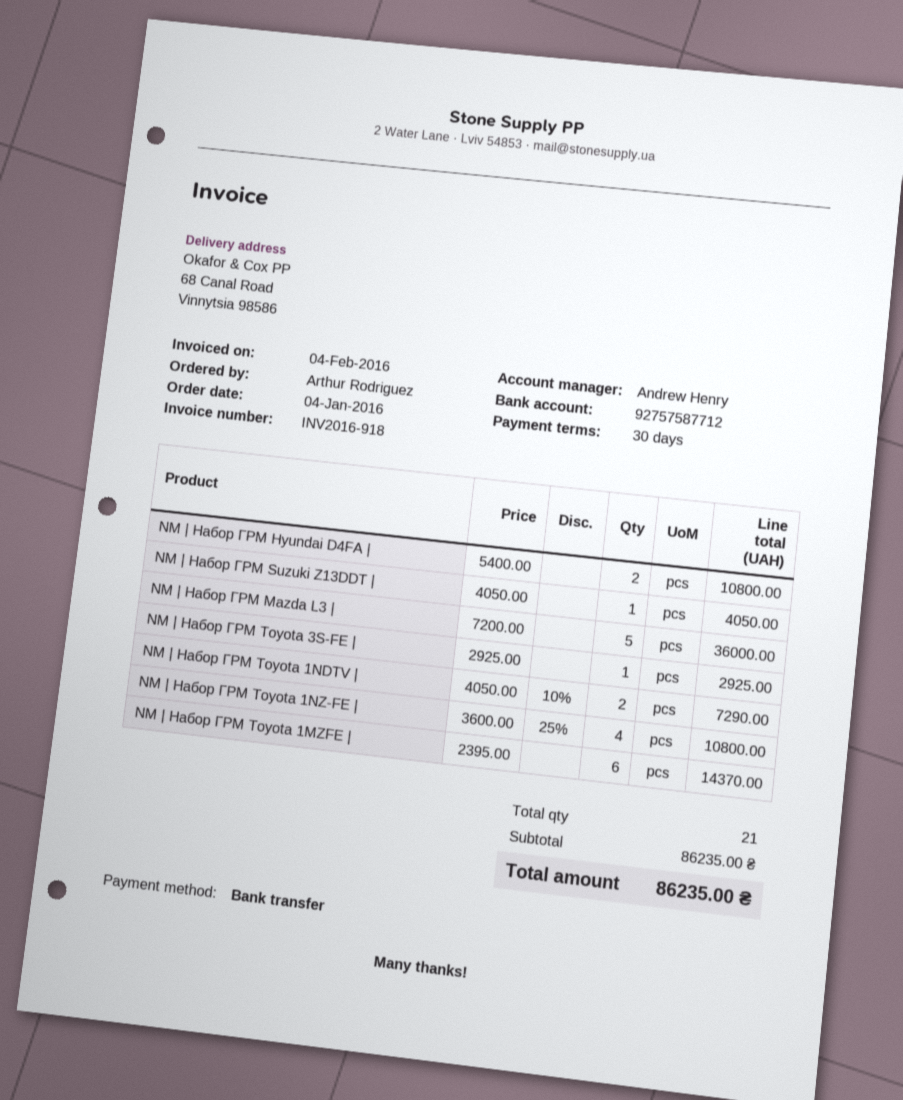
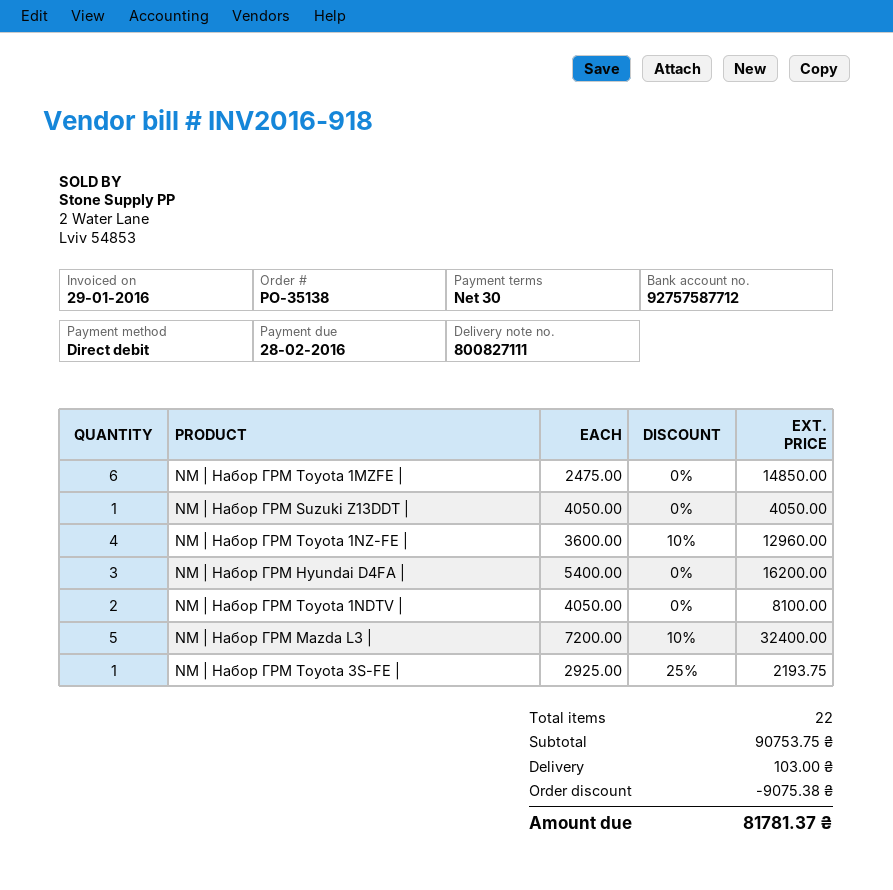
invoice date: 2016-02-04 -> 2016-01-29
payment method: bank transfer -> direct debit
NM | Набор ГРМ Hyundai D4FA |: 2 x 5400.00 = 10800.00 -> 3 x 5400.00 = 16200.00
NM | Набор ГРМ Mazda L3 |: 5 x 7200.00 = 36000.00 -> 5 x 7200.00 - 10% = 32400.00
NM | Набор ГРМ Toyota 3S-FE |: 1 x 2925.00 = 2925.00 -> 1 x 2925.00 - 25% = 2193.75
NM | Набор ГРМ Toyota 1NDTV |: 2 x 4050.00 - 10% = 7290.00 -> 2 x 4050.00 = 8100.00
NM | Набор ГРМ Toyota 1NZ-FE |: 4 x 3600.00 - 25% = 10800.00 -> 4 x 3600.00 - 10% = 12960.00
NM | Набор ГРМ Toyota 1MZFE |: 6 x 2395.00 = 14370.00 -> 6 x 2475.00 = 14850.00
total quantity: 21 -> 22
subtotal: 86235.00 -> 90753.75
discount: none -> 9075.38
shipping: none -> 103.00
total: 86235.00 -> 81781.37

